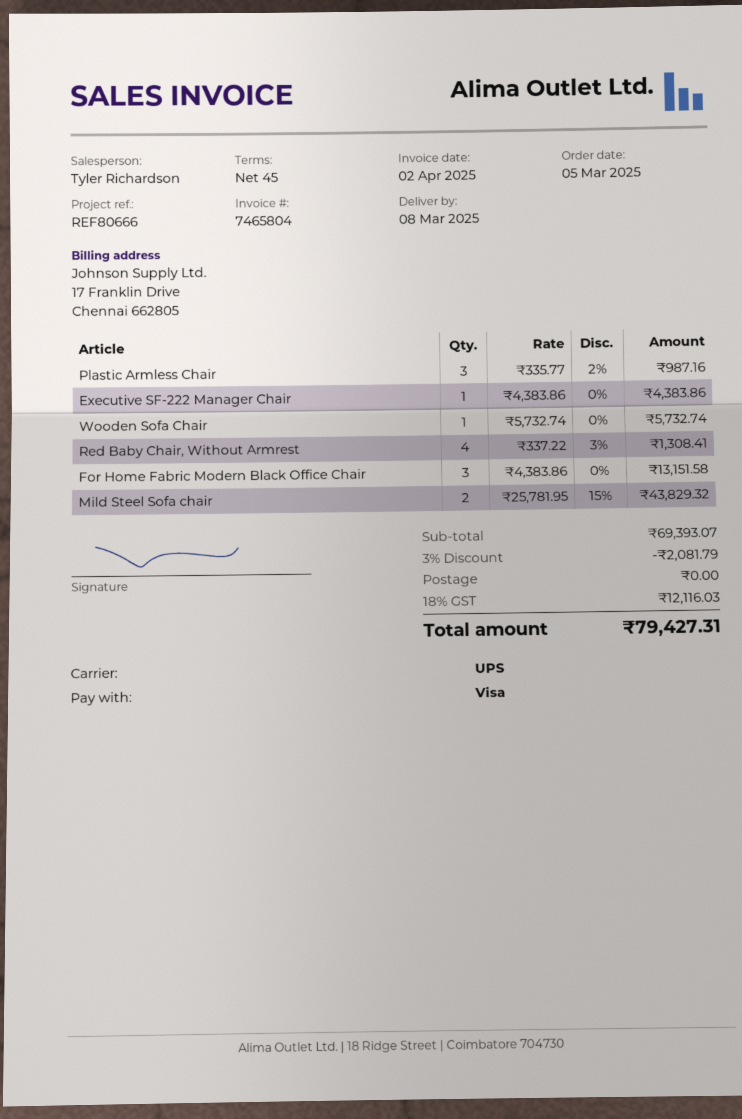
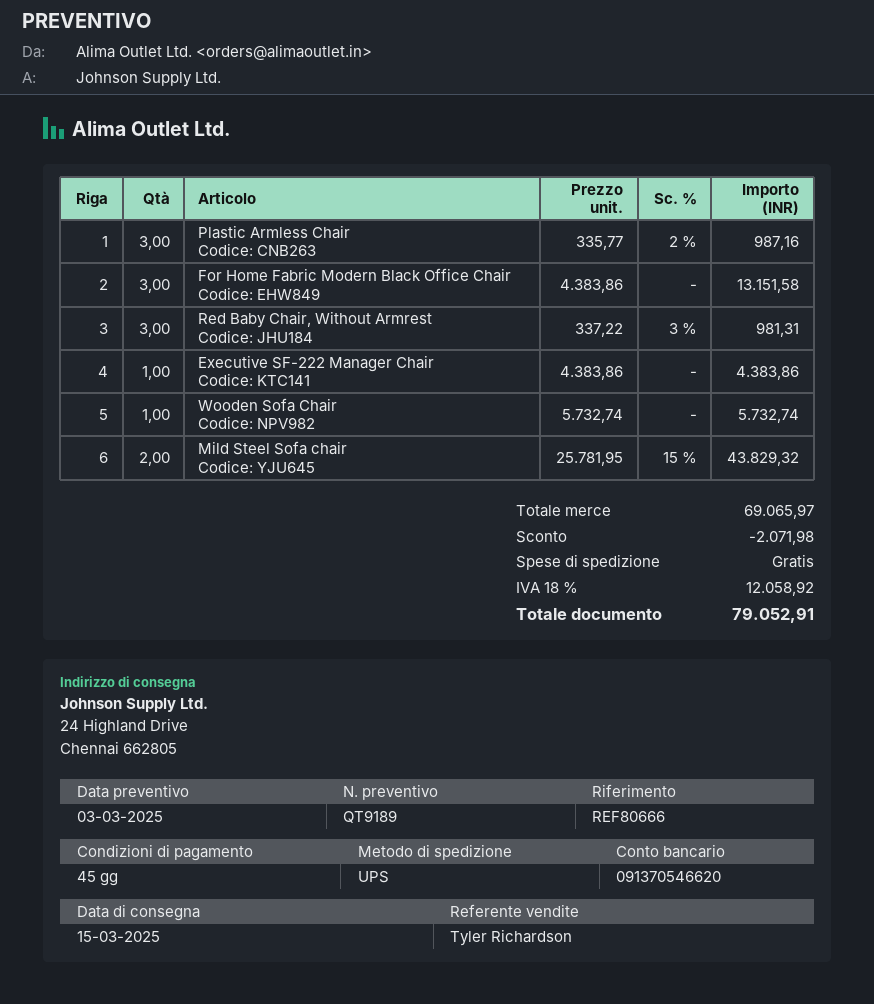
delivery date: 2025-03-08 -> 2025-03-15
Red Baby Chair, Without Armrest: 4 x 337.22 - 3% = 1308.41 -> 3 x 337.22 - 3% = 981.31
subtotal: 69393.07 -> 69065.97
discount: 2081.79 -> 2071.98
tax: 18% = 12116.03 -> 18% = 12058.92
total: 79427.31 -> 79052.91

